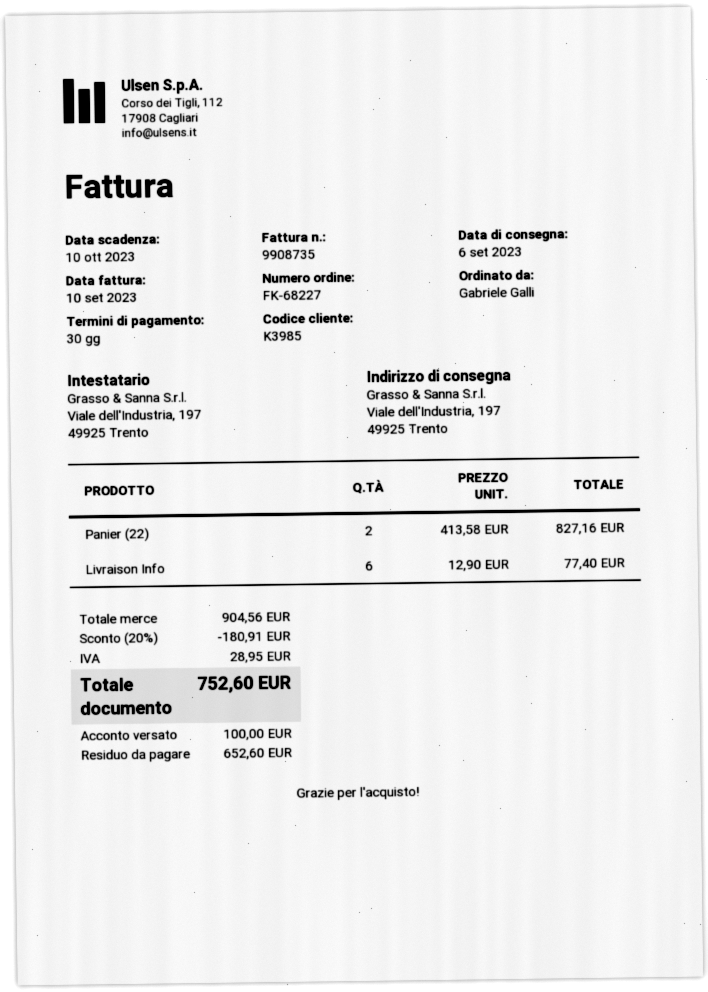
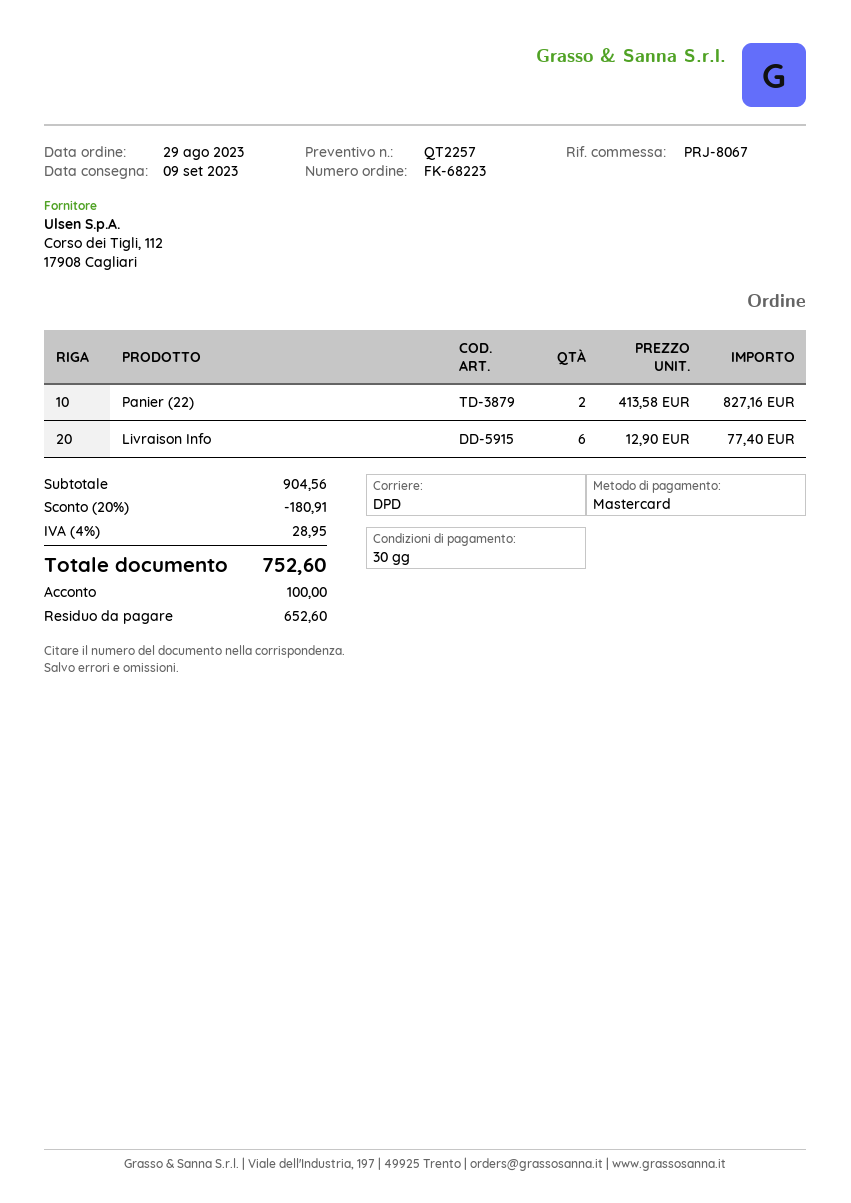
order number: FK-68227 -> FK-68223
delivery date: 2023-09-06 -> 2023-09-09

